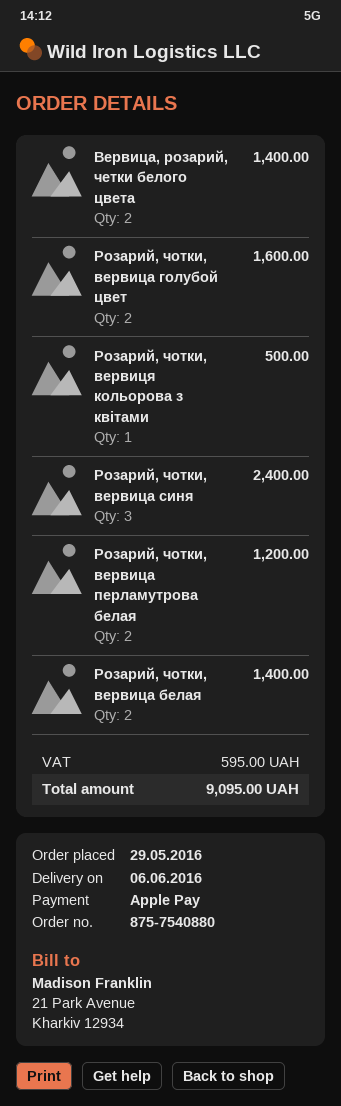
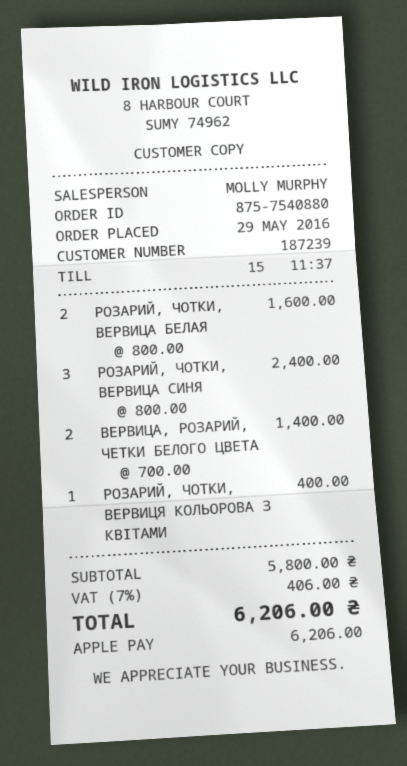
Розарий, чотки, вервица голубой цвет: 2 for 1600.00 -> none
Розарий, чотки, вервиця кольорова з квітами: 1 for 500.00 -> 1 for 400.00
Розарий, чотки, вервица перламутрова белая: 2 for 1200.00 -> none
Розарий, чотки, вервица белая: 2 for 1400.00 -> 2 for 1600.00
tax: 595.00 -> 406.00
total: 9095.00 -> 6206.00

